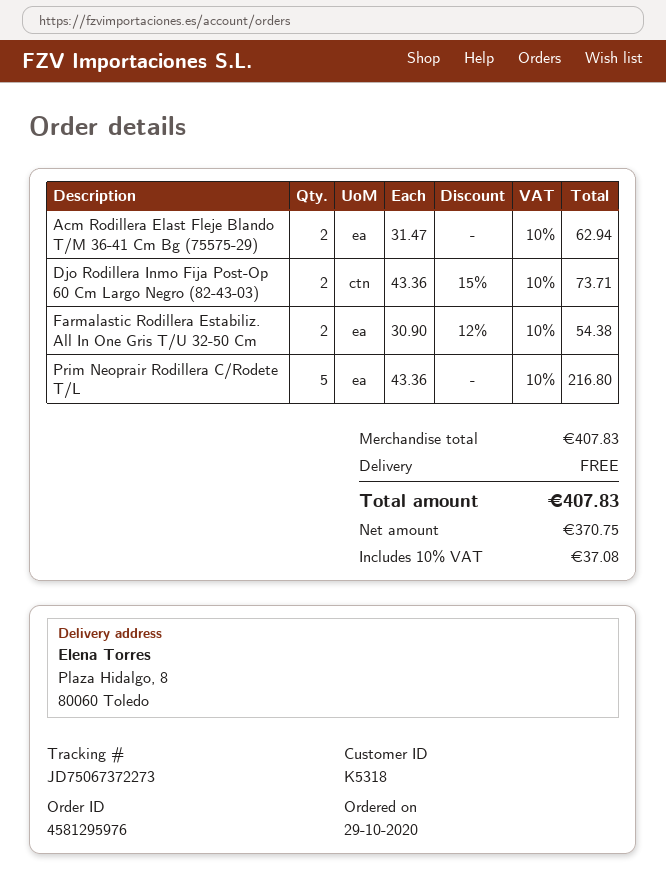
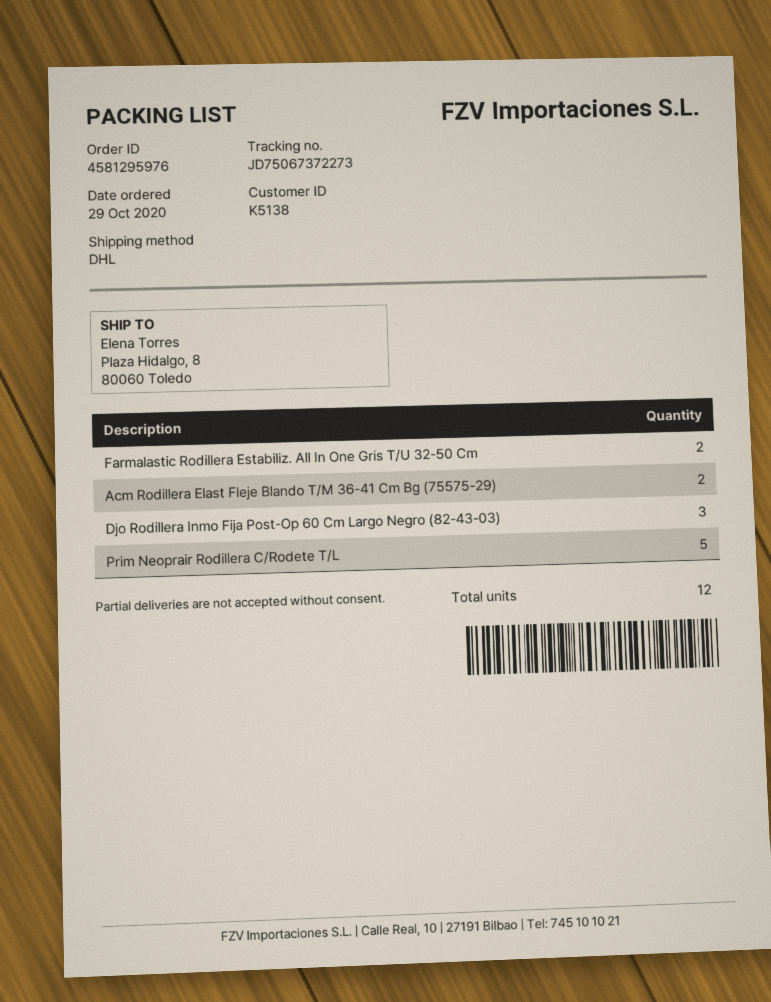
customer number: K5318 -> K5138
Djo Rodillera Inmo Fija Post-Op 60 Cm Largo Negro (82-43-03): 2 -> 3

